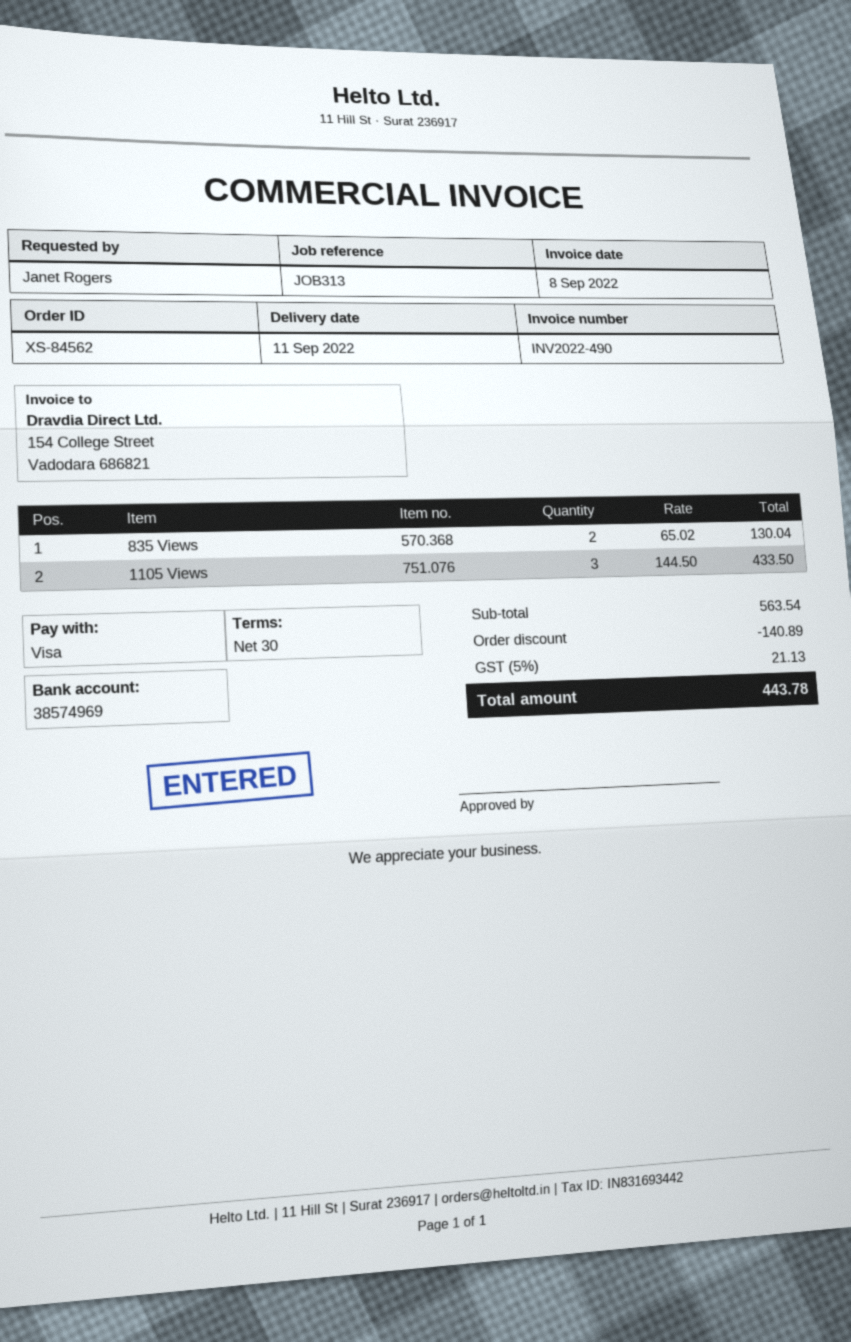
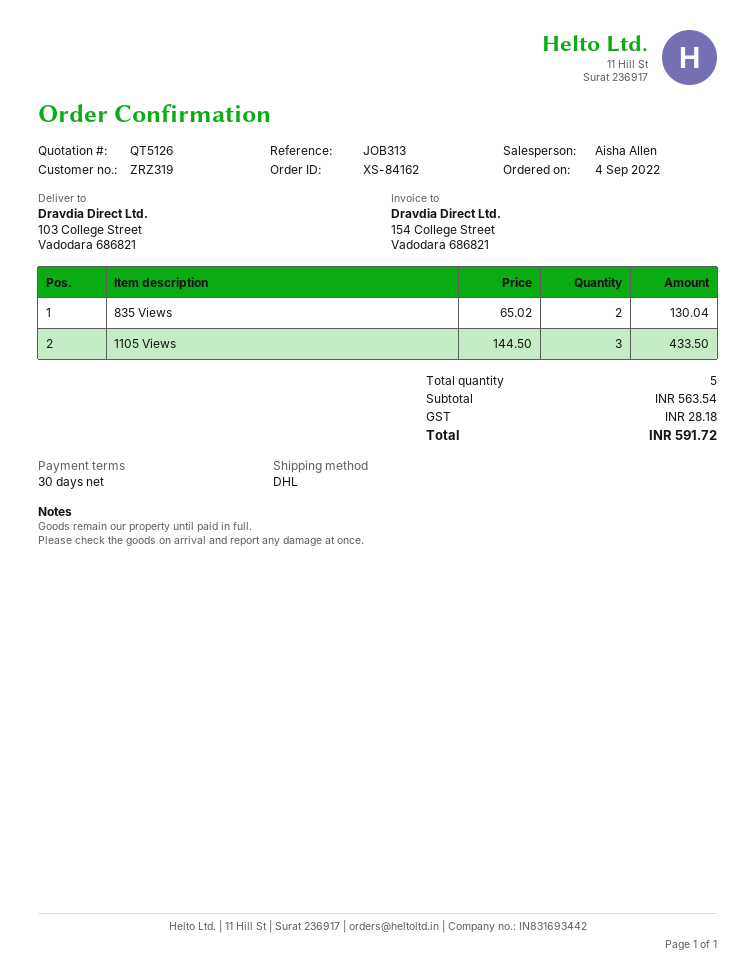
order number: XS-84562 -> XS-84162
discount: 140.89 -> none
tax: 21.13 -> 28.18
total: 443.78 -> 591.72

